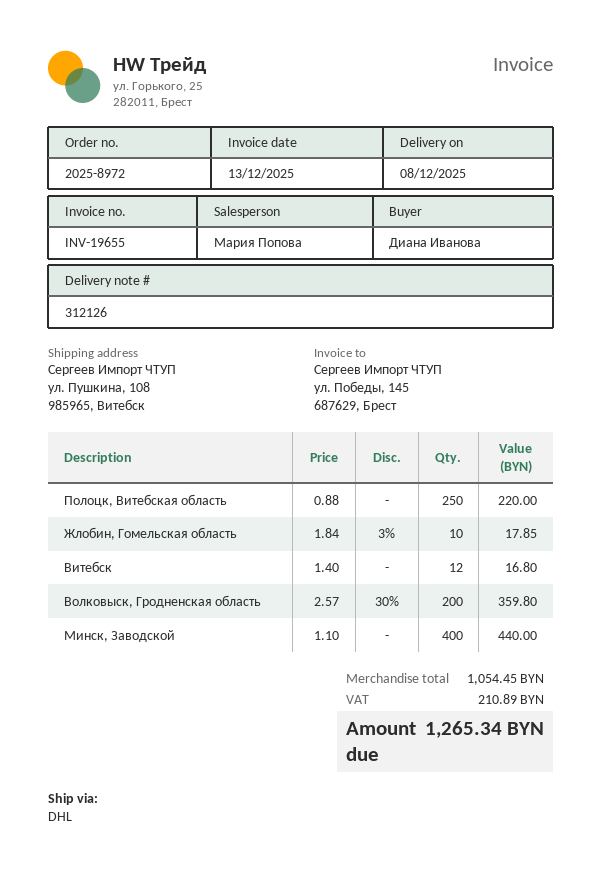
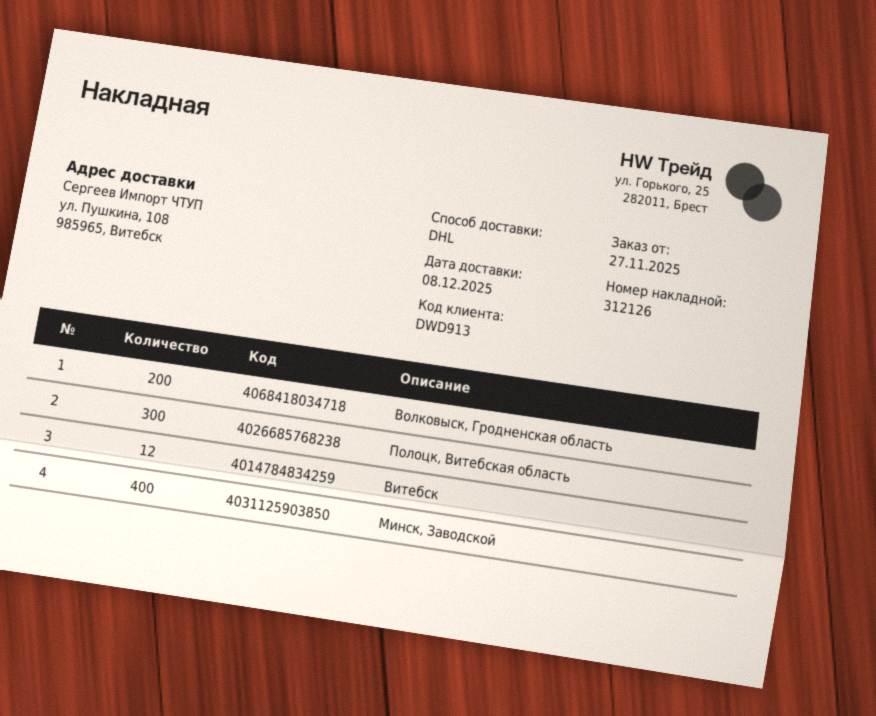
Полоцк, Витебская область: 250 -> 300
Жлобин, Гомельская область: 10 -> none

